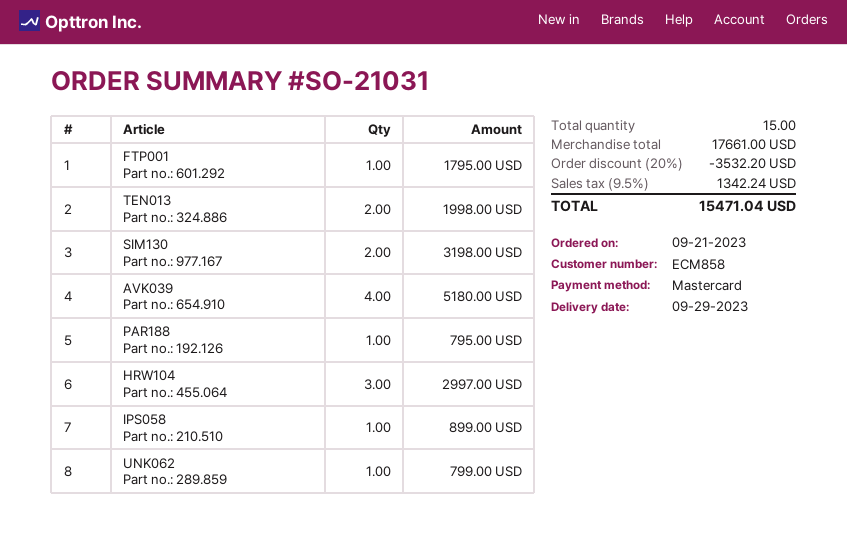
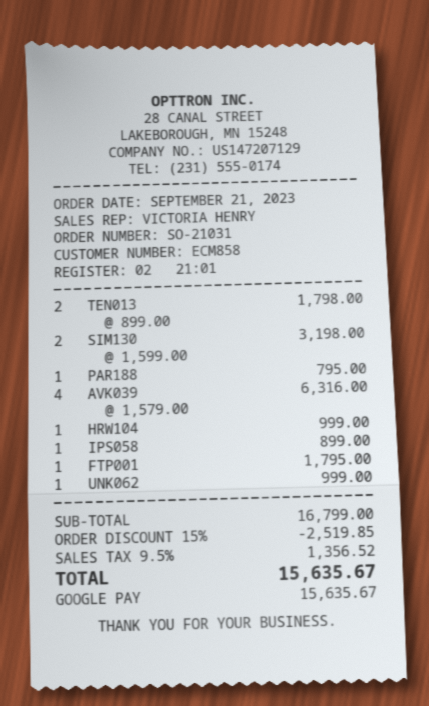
payment method: Mastercard -> Google Pay
TEN013: 2 for 1998.00 -> 2 for 1798.00
AVK039: 4 for 5180.00 -> 4 for 6316.00
HRW104: 3 for 2997.00 -> 1 for 999.00
UNK062: 1 for 799.00 -> 1 for 999.00
subtotal: 17661.00 -> 16799.00
discount: 20% = 3532.20 -> 15% = 2519.85
tax: 9.5% = 1342.24 -> 9.5% = 1356.52
total: 15471.04 -> 15635.67

